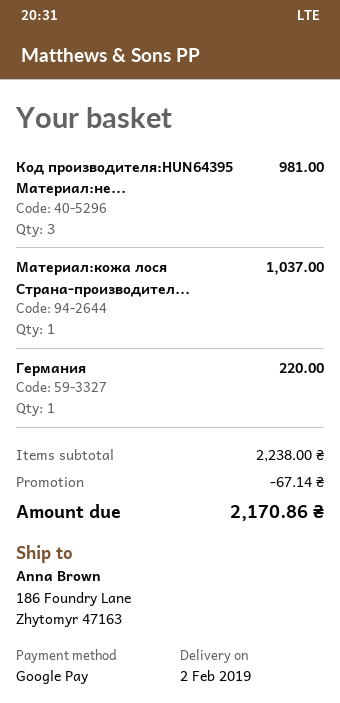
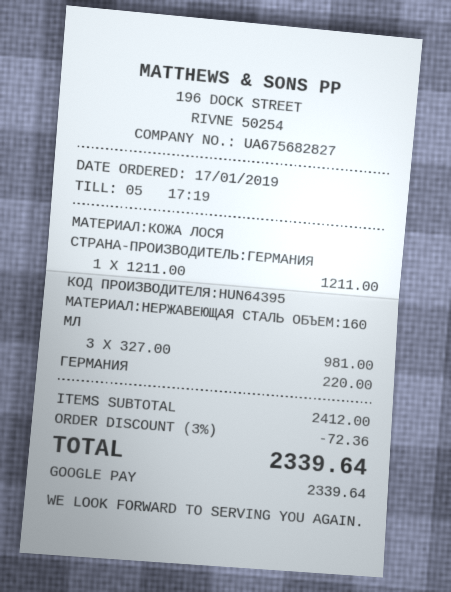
Материал:кожа лося Страна-производител...: 1 for 1037.00 -> 1 for 1211.00
subtotal: 2238.00 -> 2412.00
discount: 67.14 -> 72.36
total: 2170.86 -> 2339.64

